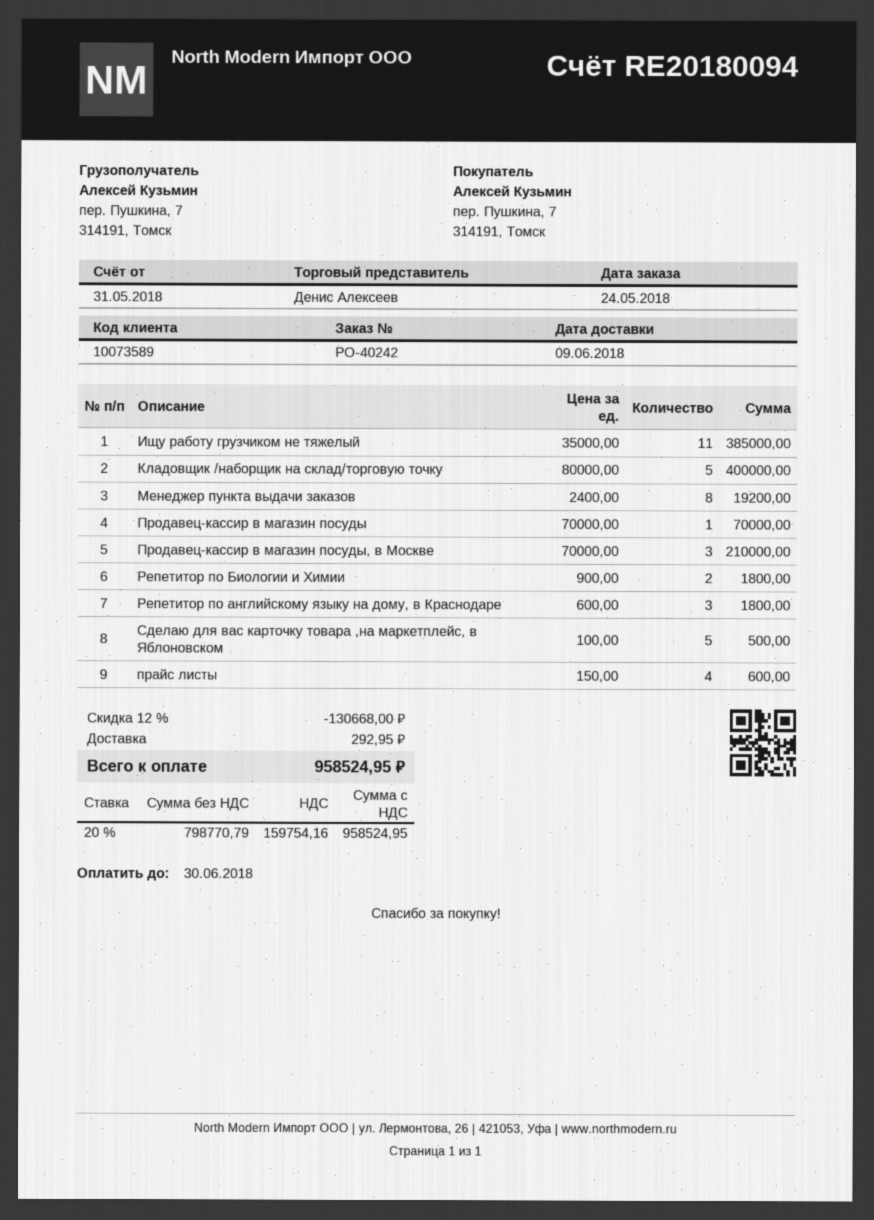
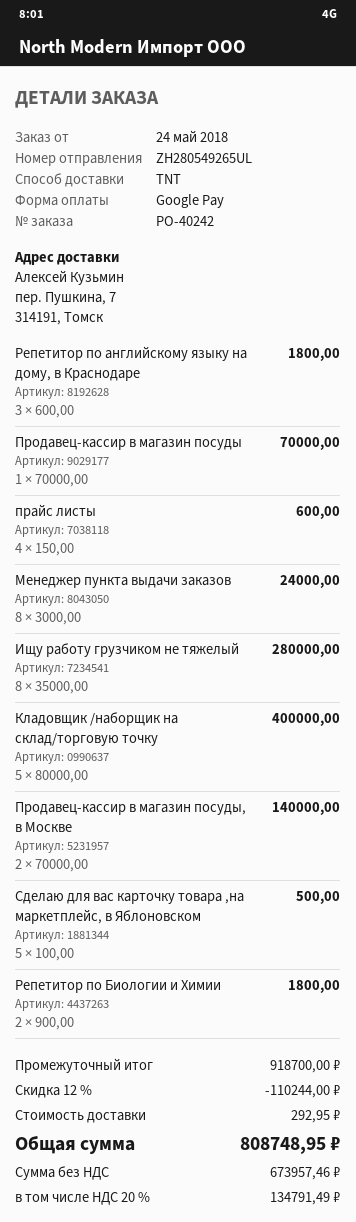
Ищу работу грузчиком не тяжелый: 11 x 35000.00 = 385000.00 -> 8 x 35000.00 = 280000.00
Менеджер пункта выдачи заказов: 8 x 2400.00 = 19200.00 -> 8 x 3000.00 = 24000.00
Продавец-кассир в магазин посуды, в Москве: 3 x 70000.00 = 210000.00 -> 2 x 70000.00 = 140000.00
discount: 12% = 130668.00 -> 12% = 110244.00
net: 798770.79 -> 673957.46
tax: 20% = 159754.16 -> 20% = 134791.49
total: 958524.95 -> 808748.95

